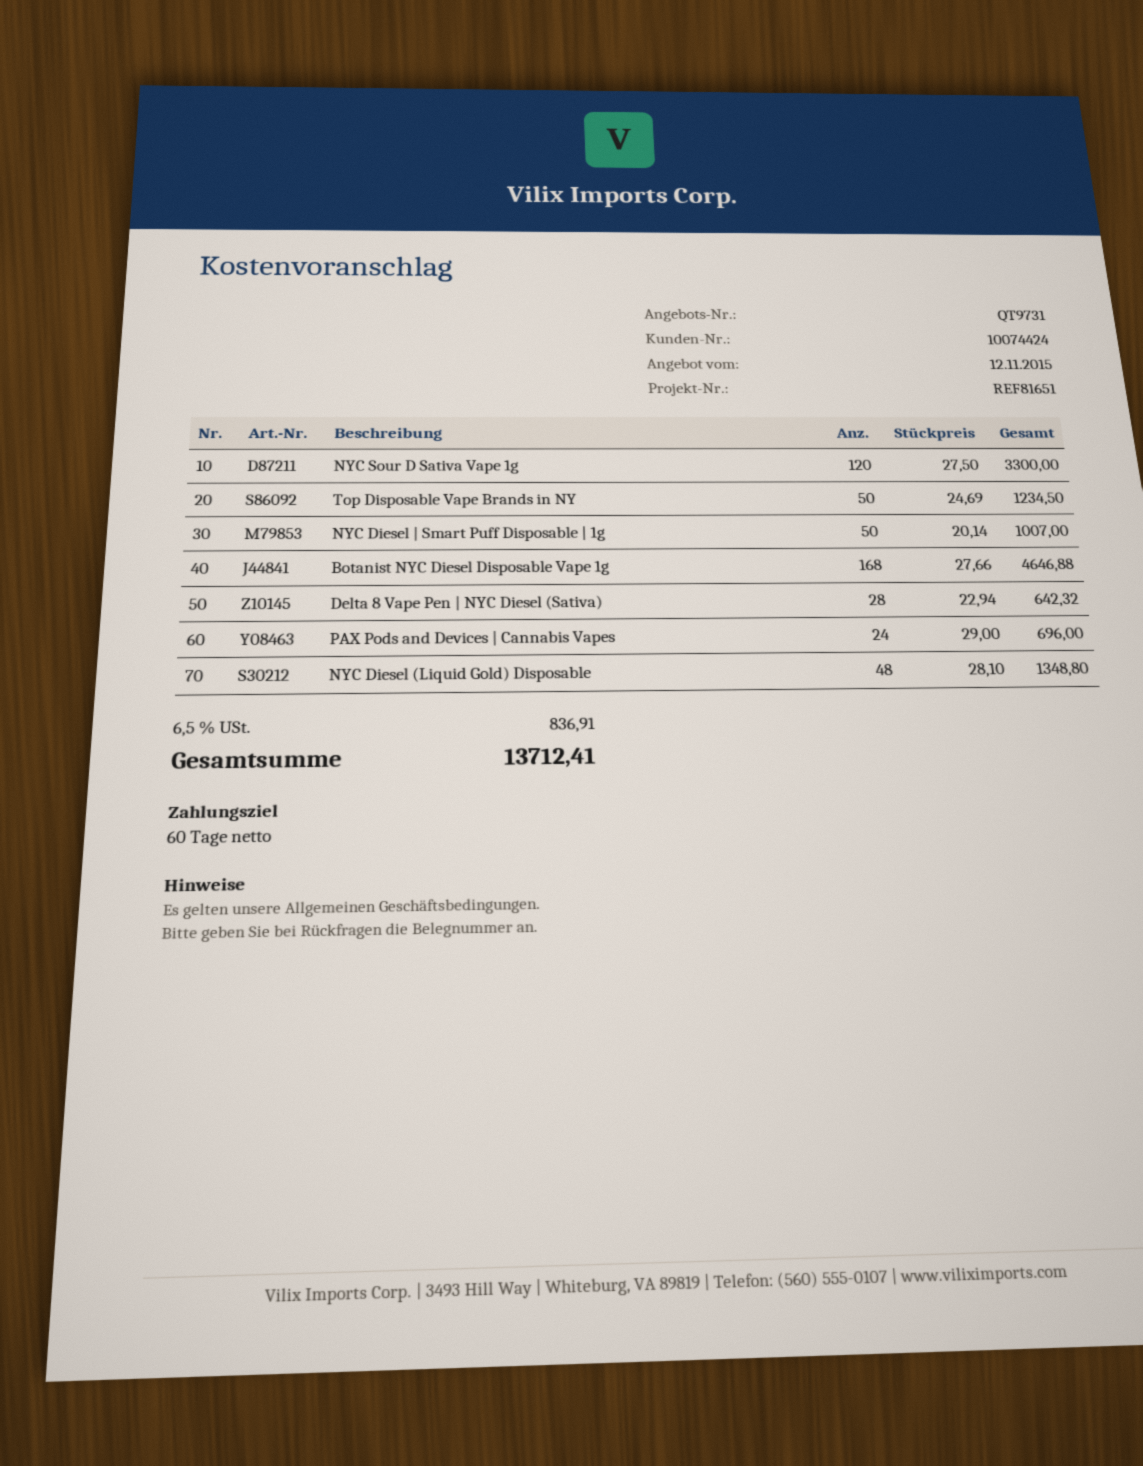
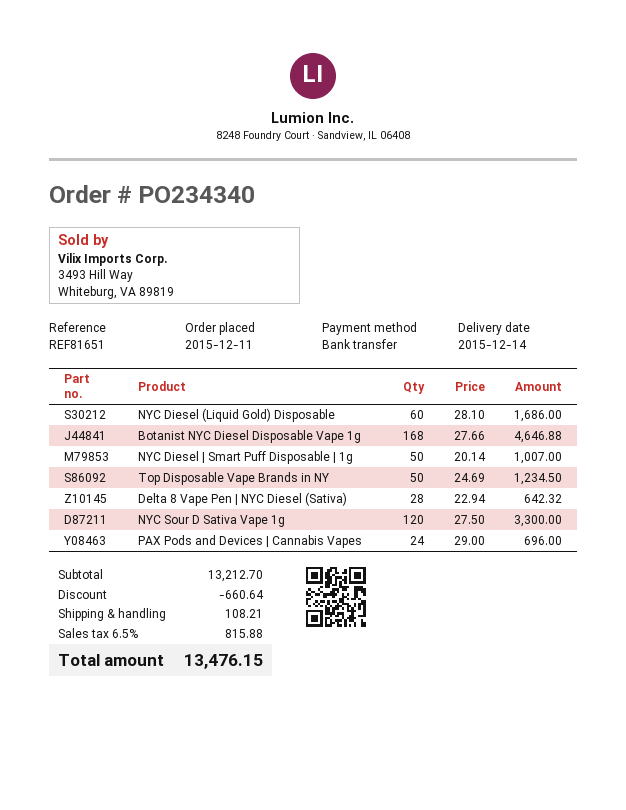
NYC Diesel (Liquid Gold) Disposable: 48 x 28.10 = 1348.80 -> 60 x 28.10 = 1686.00
discount: none -> 660.64
shipping: none -> 108.21
tax: 6.5% = 836.91 -> 6.5% = 815.88
total: 13712.41 -> 13476.15

